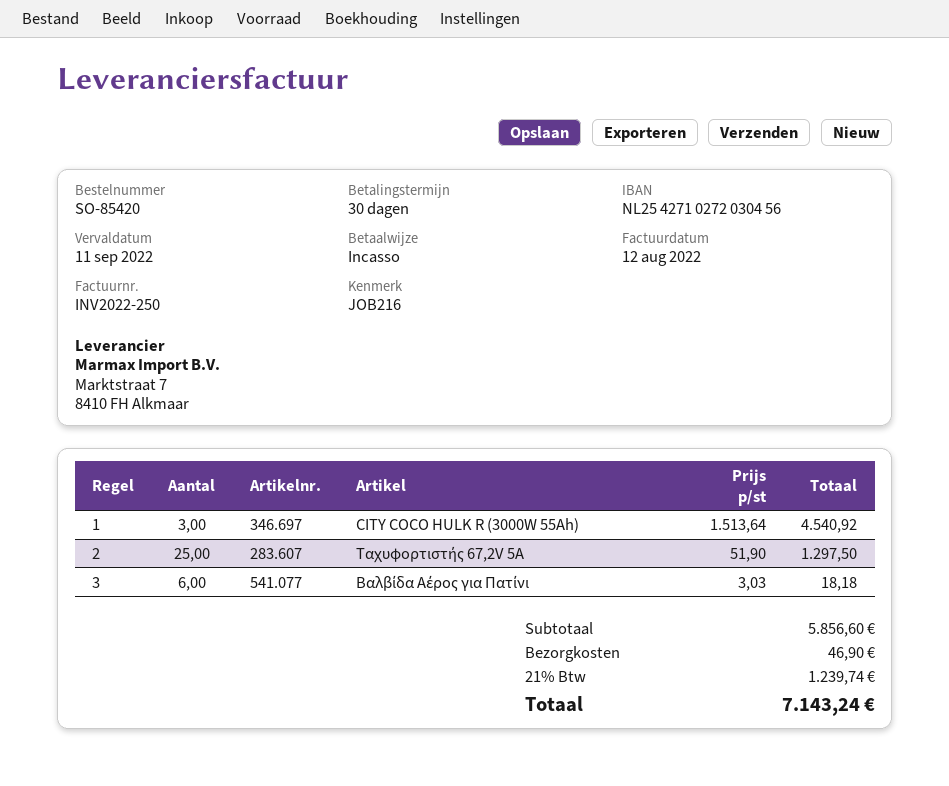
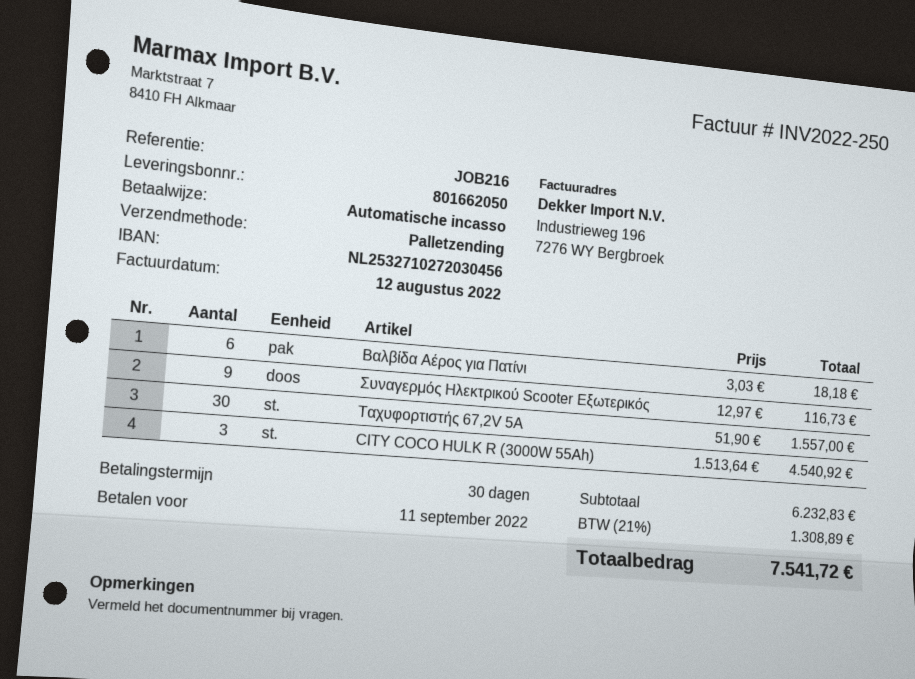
bank account: NL2542710272030456 -> NL2532710272030456
Ταχυφορτιστής 67,2V 5A: 25 x 51.90 = 1297.50 -> 30 x 51.90 = 1557.00
Συναγερμός Ηλεκτρικού Scooter Εξωτερικός: none -> 9 x 12.97 = 116.73
subtotal: 5856.60 -> 6232.83
shipping: 46.90 -> none
tax: 21% = 1239.74 -> 21% = 1308.89
total: 7143.24 -> 7541.72

